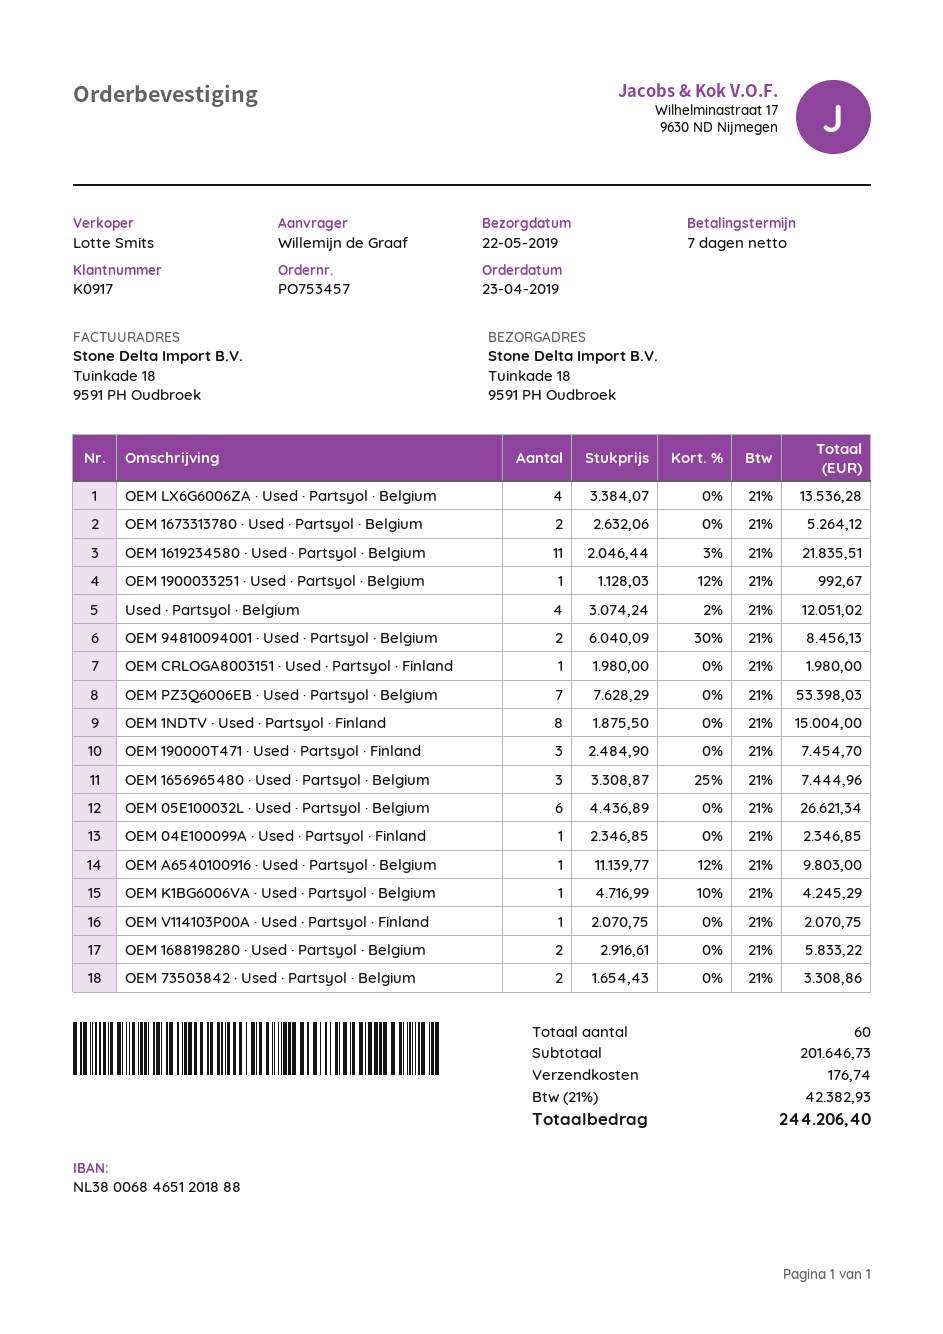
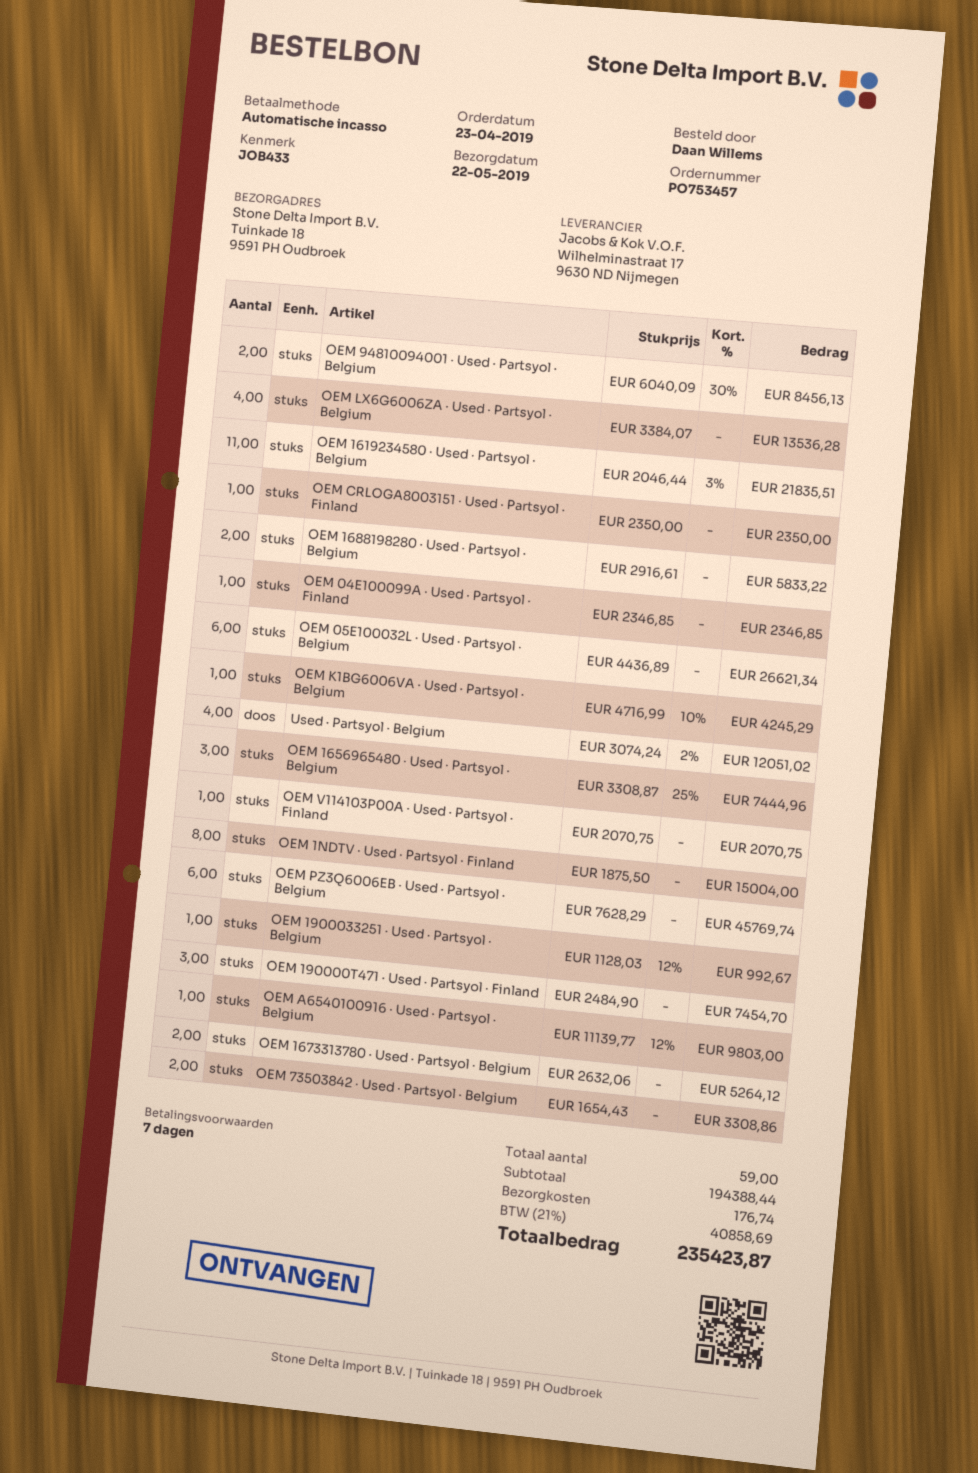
ordered by: Willemijn de Graaf -> Daan Willems
OEM CRLOGA8003151 · Used · Partsyol · Finland: 1 x 1980.00 = 1980.00 -> 1 x 2350.00 = 2350.00
OEM PZ3Q6006EB · Used · Partsyol · Belgium: 7 x 7628.29 = 53398.03 -> 6 x 7628.29 = 45769.74
total quantity: 60 -> 59
subtotal: 201646.73 -> 194388.44
tax: 21% = 42382.93 -> 21% = 40858.69
total: 244206.40 -> 235423.87

